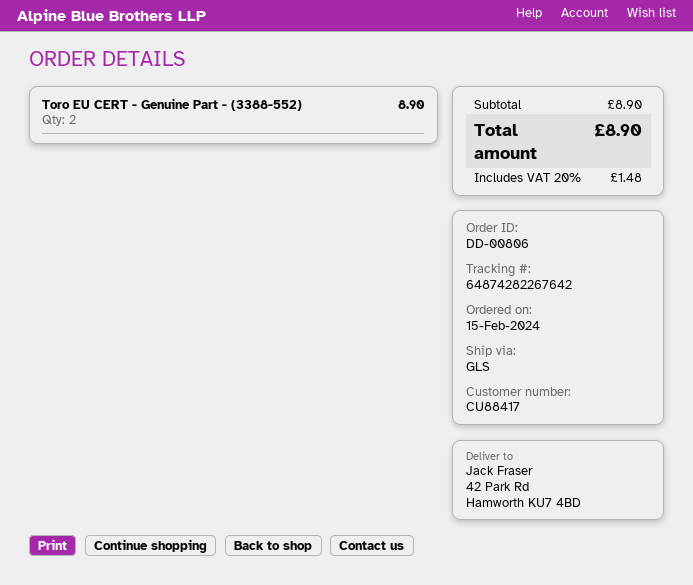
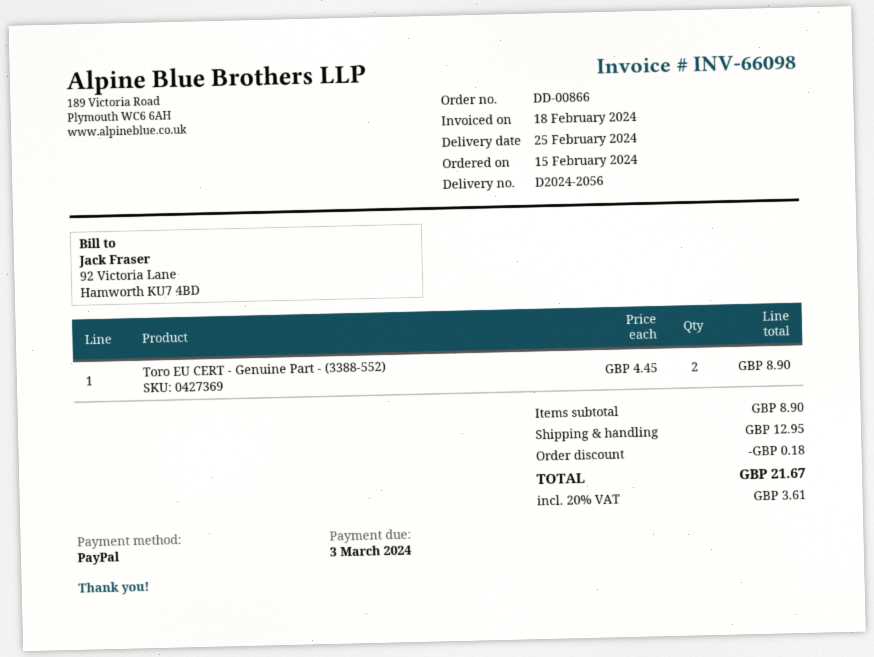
order number: DD-00806 -> DD-00866
discount: none -> 0.18
shipping: none -> 12.95
tax: 20% = 1.48 -> 20% = 3.61
total: 8.90 -> 21.67

